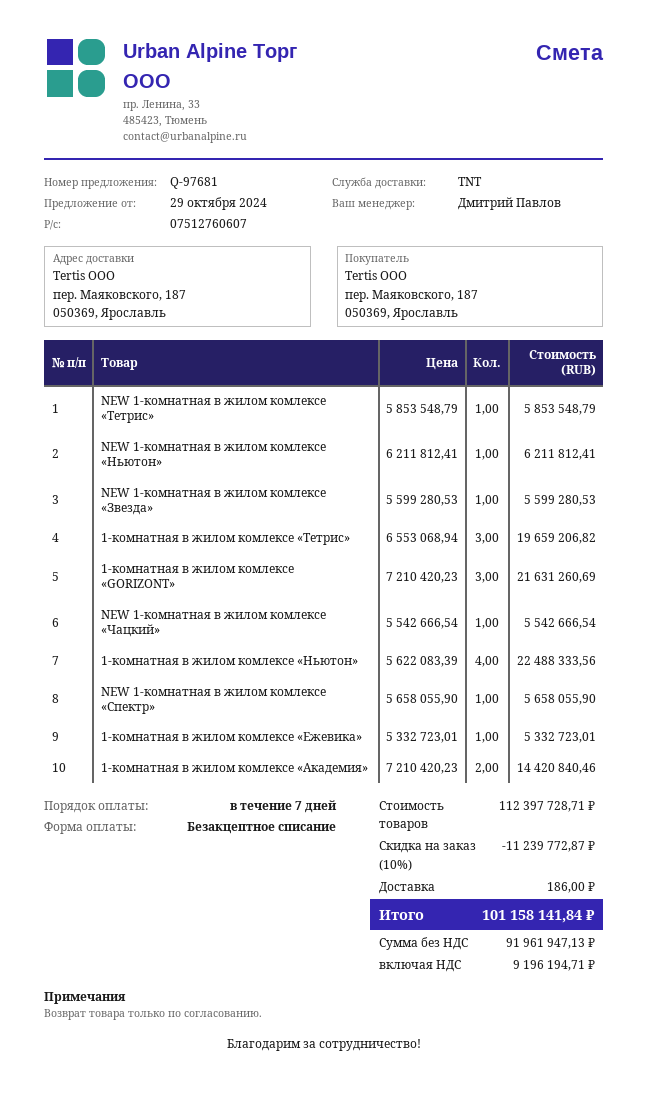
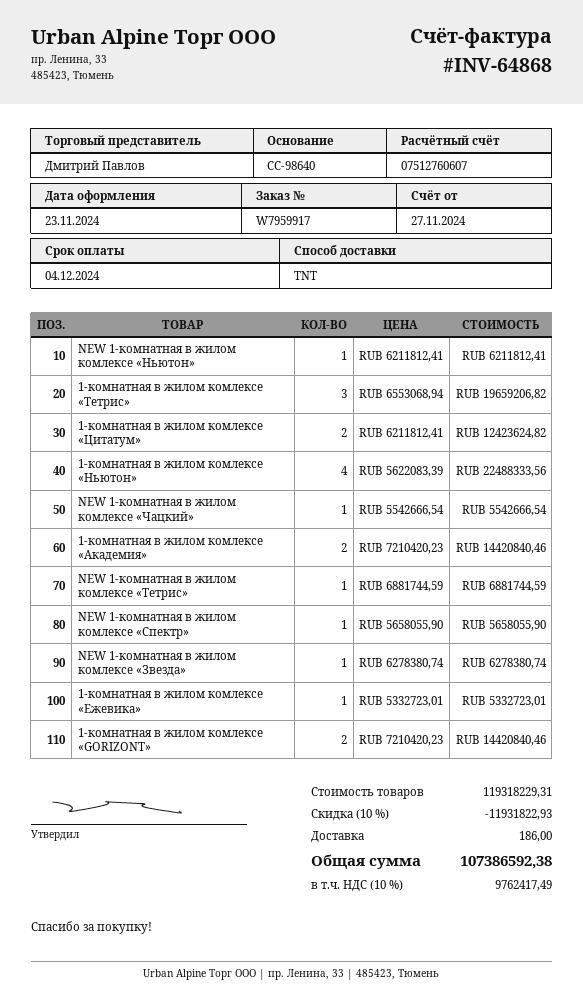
NEW 1-комнатная в жилом комлексе «Тетрис»: 1 x 5853548.79 = 5853548.79 -> 1 x 6881744.59 = 6881744.59
NEW 1-комнатная в жилом комлексе «Звезда»: 1 x 5599280.53 = 5599280.53 -> 1 x 6278380.74 = 6278380.74
1-комнатная в жилом комлексе «GORIZONT»: 3 x 7210420.23 = 21631260.69 -> 2 x 7210420.23 = 14420840.46
1-комнатная в жилом комлексе «Цитатум»: none -> 2 x 6211812.41 = 12423624.82
subtotal: 112397728.71 -> 119318229.31
discount: 10% = 11239772.87 -> 10% = 11931822.93
tax: 9196194.71 -> 9762417.49
total: 101158141.84 -> 107386592.38

